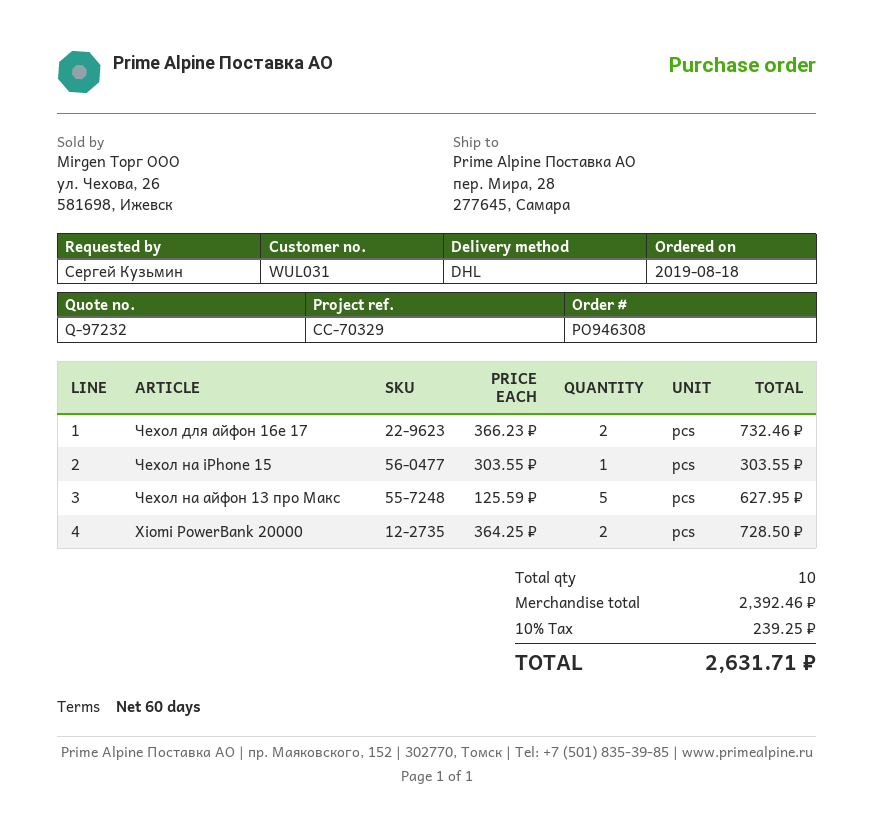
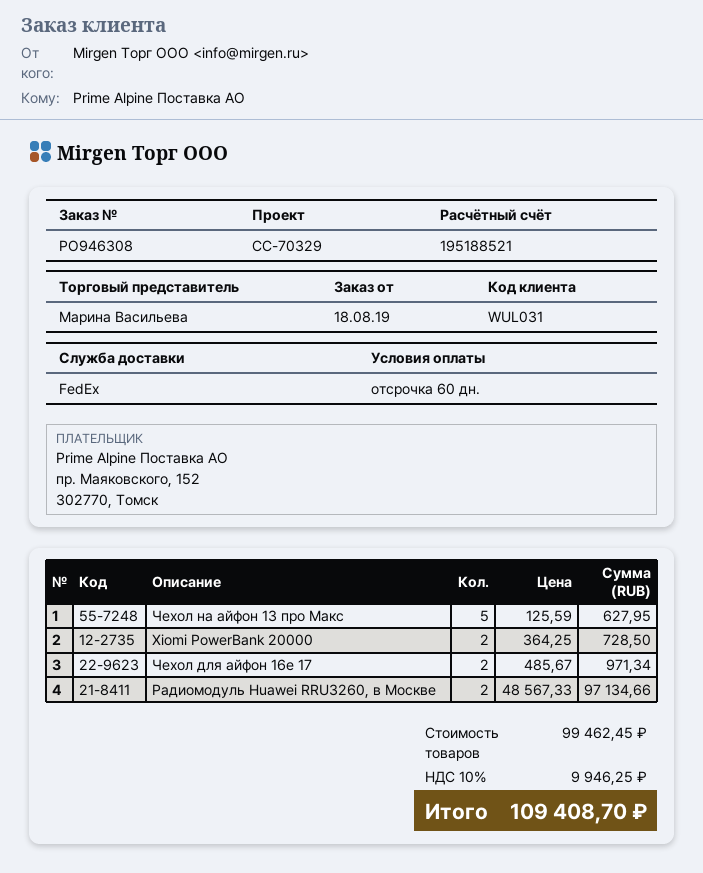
shipping method: DHL -> FedEx
Чехол для айфон 16е 17: 2 x 366.23 = 732.46 -> 2 x 485.67 = 971.34
Чехол на iPhone 15: 1 x 303.55 = 303.55 -> none
Радиомодуль Huawei RRU3260, в Москве: none -> 2 x 48567.33 = 97134.66
subtotal: 2392.46 -> 99462.45
tax: 10% = 239.25 -> 10% = 9946.25
total: 2631.71 -> 109408.70

